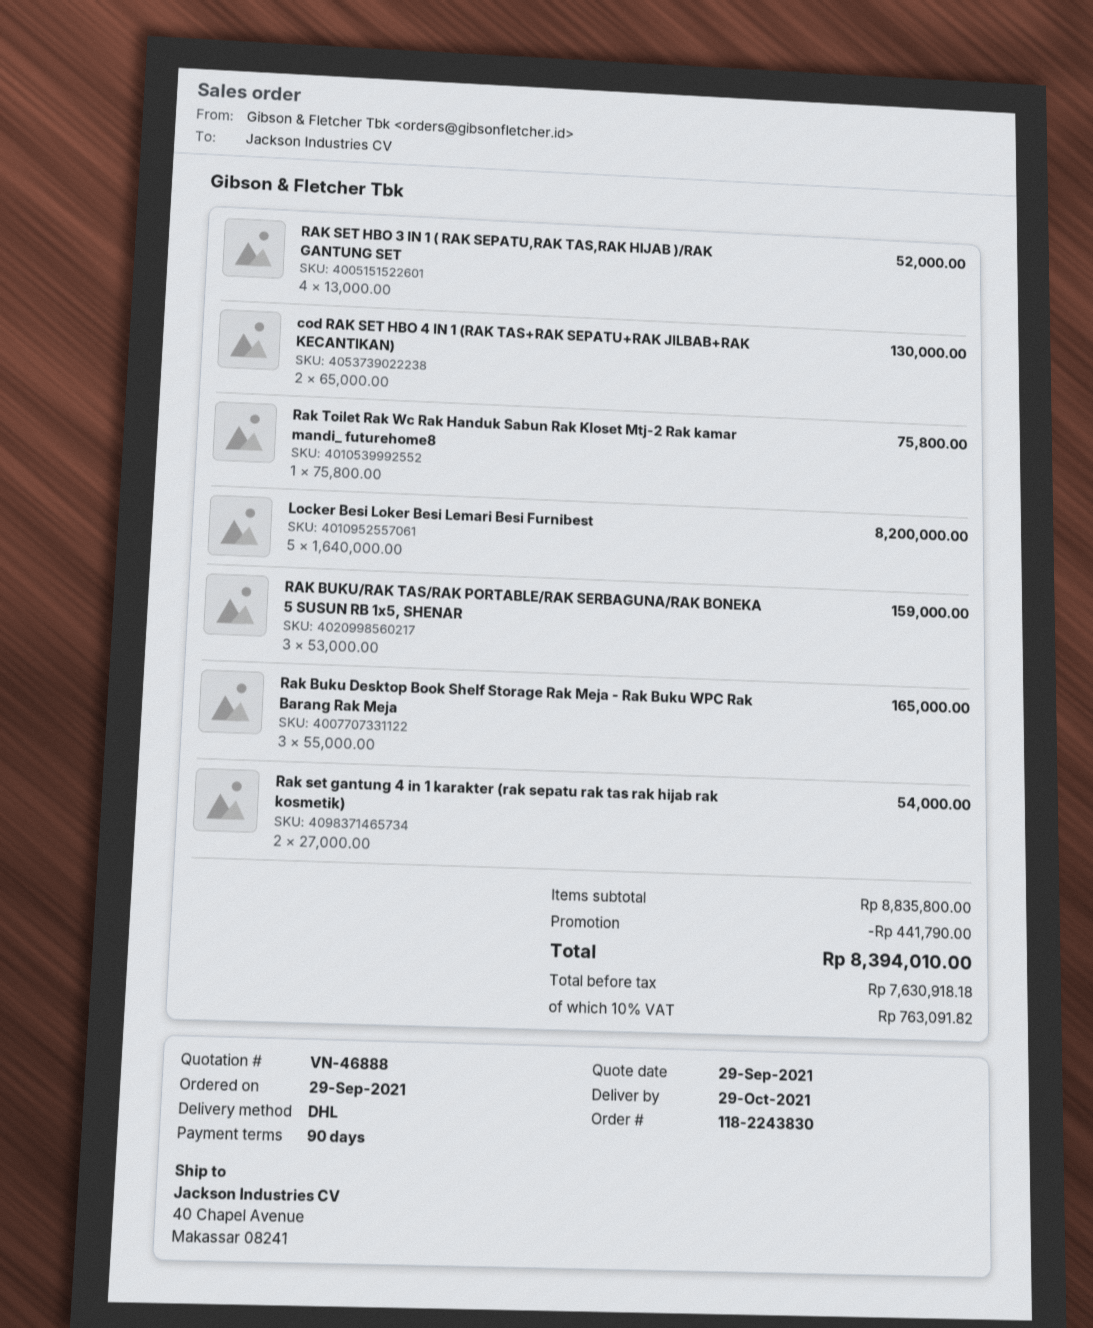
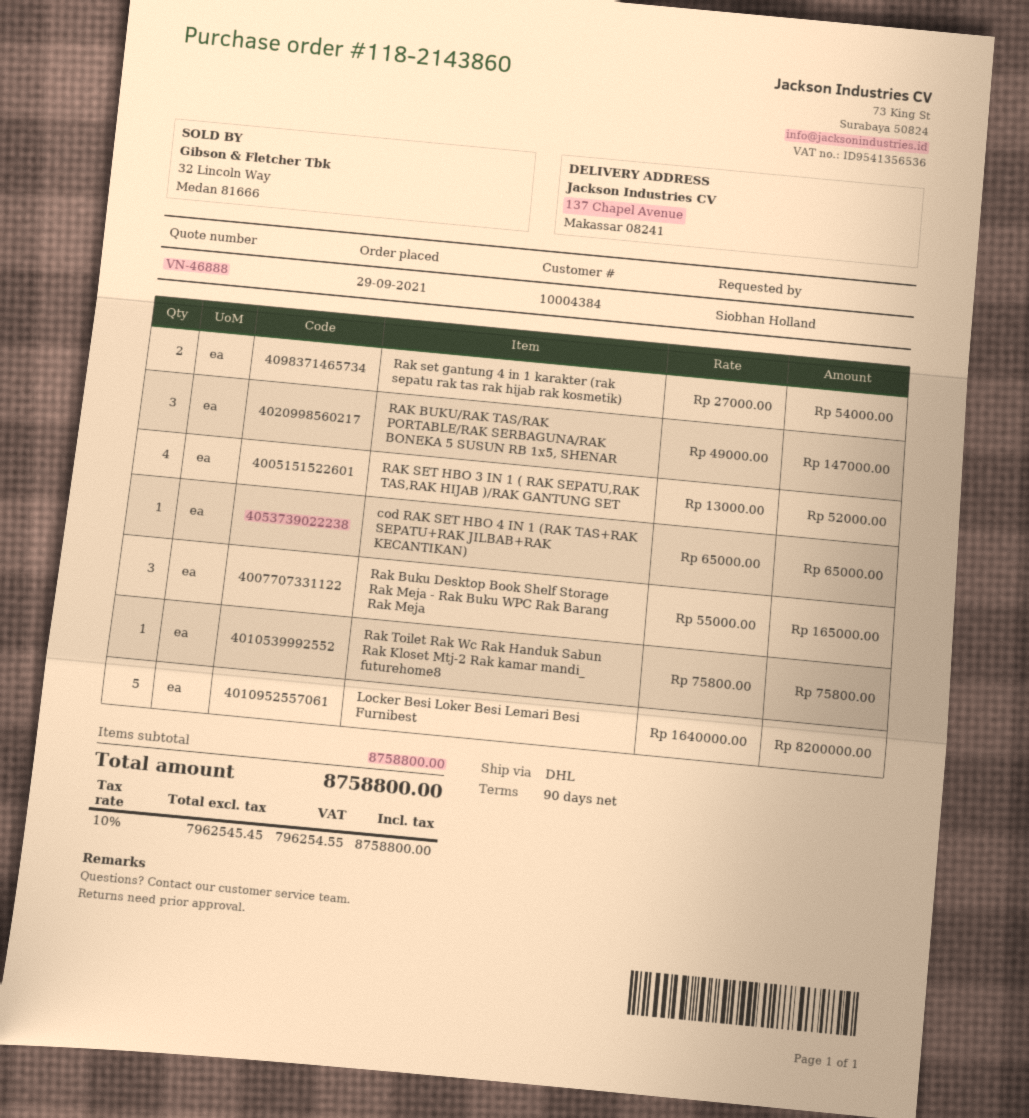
order number: 118-2243830 -> 118-2143860
ship to: 40 Chapel Avenue, Makassar 08241 -> 137 Chapel Avenue, Makassar 08241
cod RAK SET HBO 4 IN 1 (RAK TAS+RAK SEPATU+RAK JILBAB+RAK KECANTIKAN): 2 x 65000.00 = 130000.00 -> 1 x 65000.00 = 65000.00
RAK BUKU/RAK TAS/RAK PORTABLE/RAK SERBAGUNA/RAK BONEKA 5 SUSUN RB 1x5, SHENAR: 3 x 53000.00 = 159000.00 -> 3 x 49000.00 = 147000.00
subtotal: 8835800.00 -> 8758800.00
discount: 441790.00 -> none
net: 7630918.18 -> 7962545.45
tax: 10% = 763091.82 -> 10% = 796254.55
total: 8394010.00 -> 8758800.00

